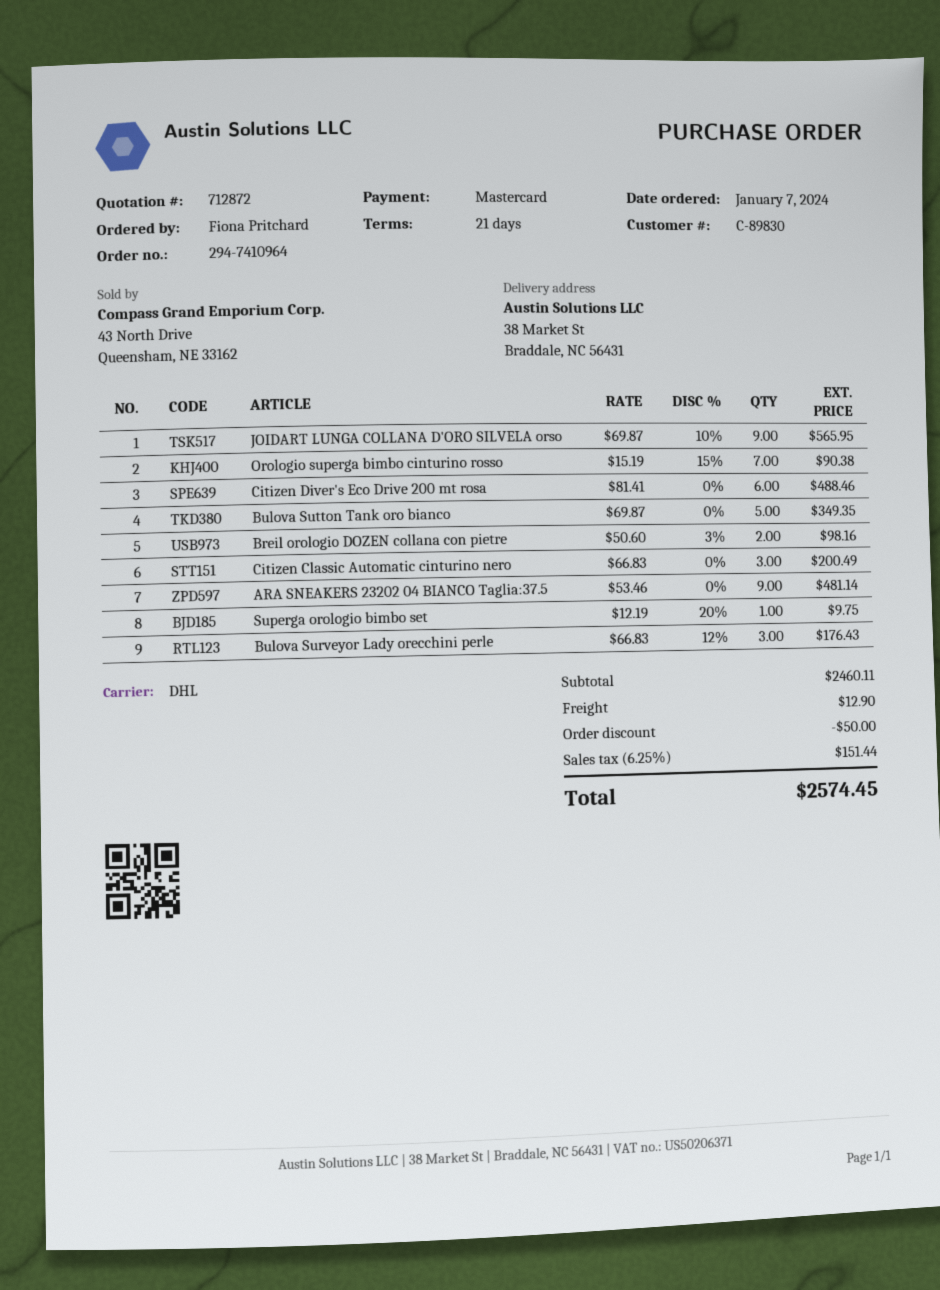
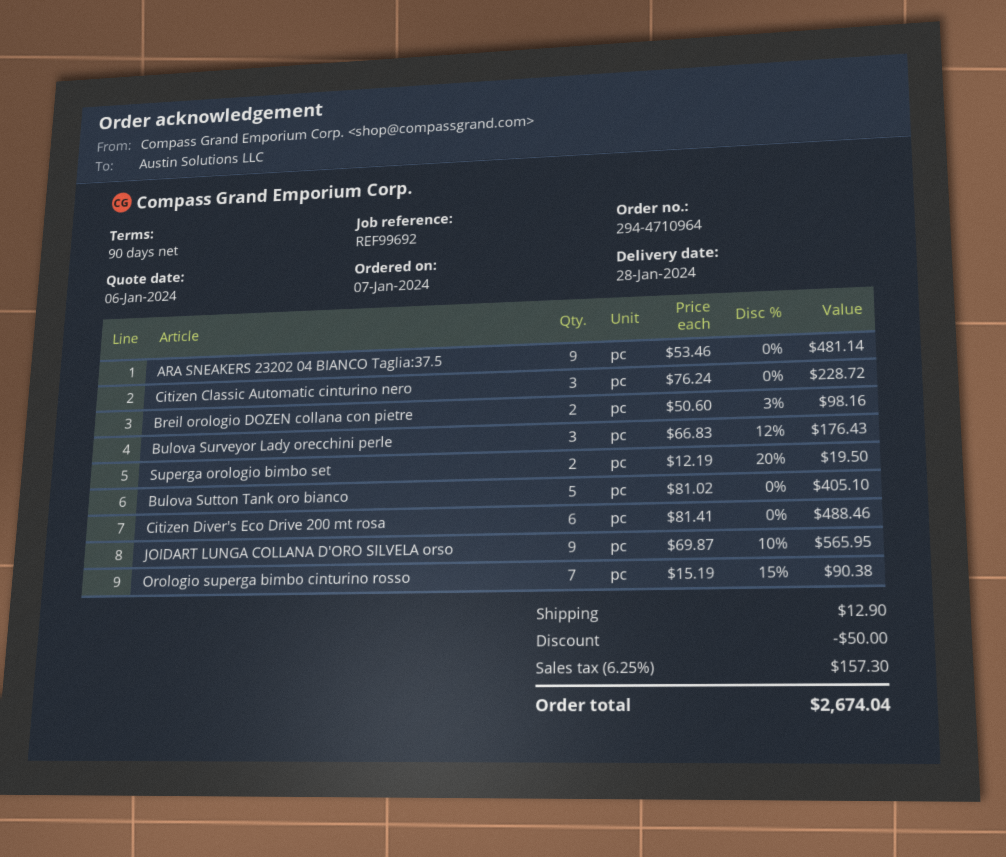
order number: 294-7410964 -> 294-4710964
payment terms: 21 days -> 90 days
Bulova Sutton Tank oro bianco: 5 x 69.87 = 349.35 -> 5 x 81.02 = 405.10
Citizen Classic Automatic cinturino nero: 3 x 66.83 = 200.49 -> 3 x 76.24 = 228.72
Superga orologio bimbo set: 1 x 12.19 - 20% = 9.75 -> 2 x 12.19 - 20% = 19.50
tax: 6.25% = 151.44 -> 6.25% = 157.30
total: 2574.45 -> 2674.04

